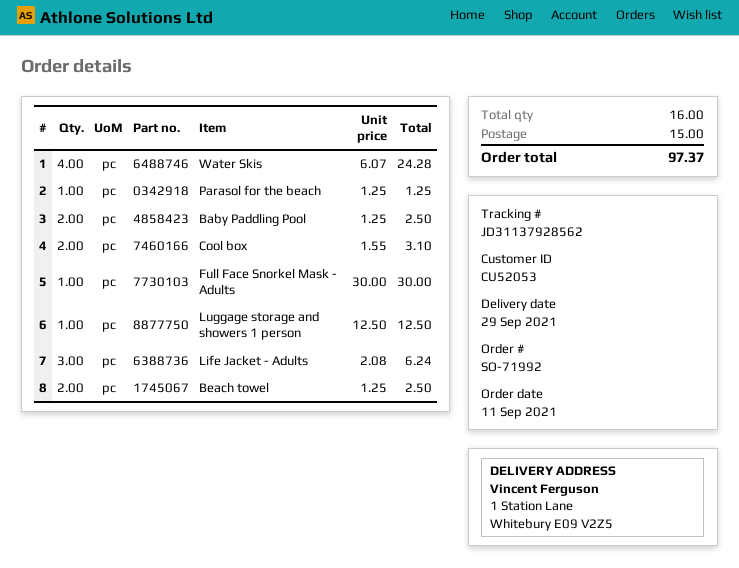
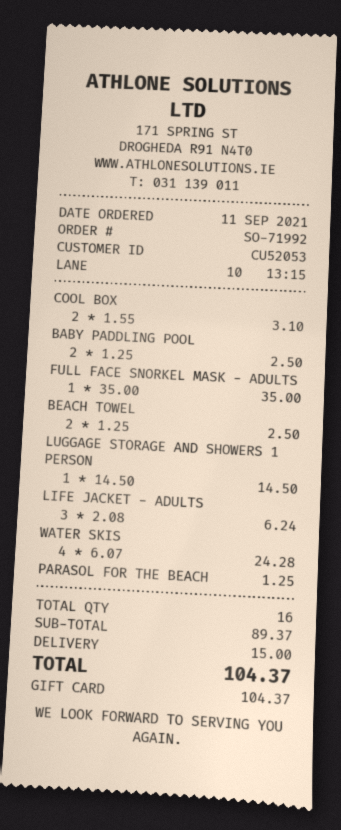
Full Face Snorkel Mask - Adults: 1 x 30.00 = 30.00 -> 1 x 35.00 = 35.00
Luggage storage and showers 1 person: 1 x 12.50 = 12.50 -> 1 x 14.50 = 14.50
total: 97.37 -> 104.37

